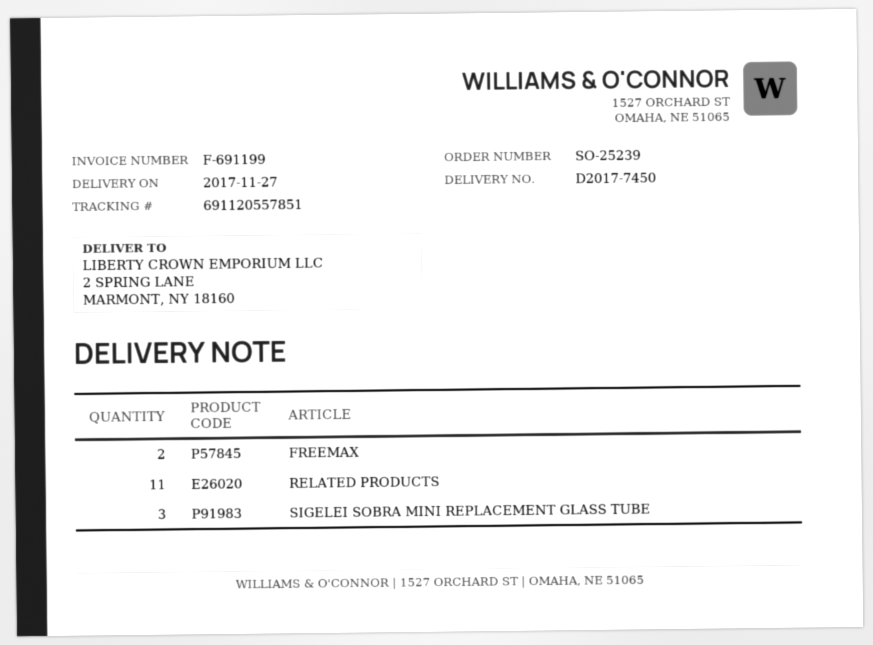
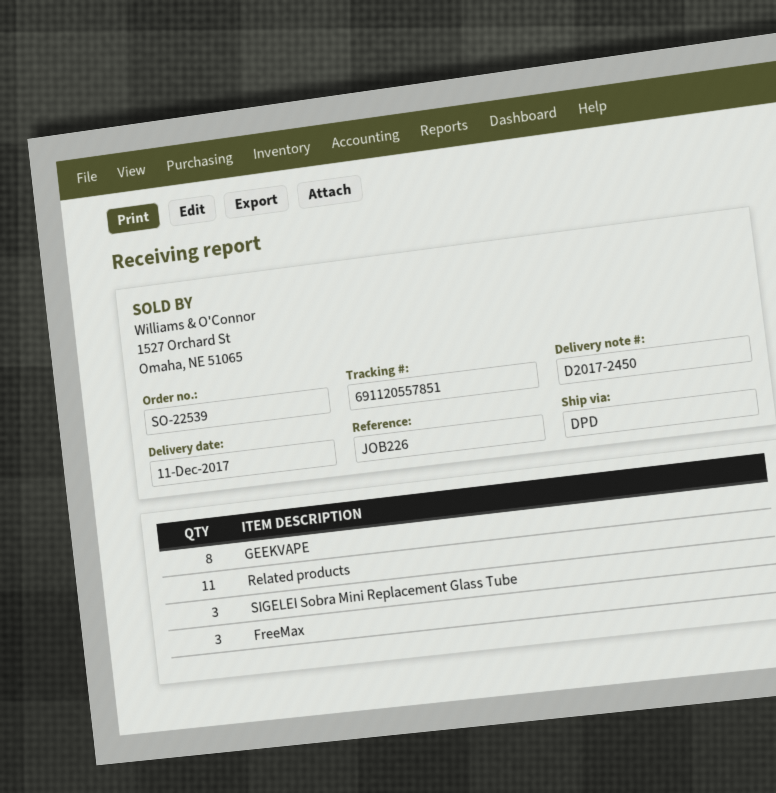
order number: SO-25239 -> SO-22539
delivery note number: D2017-7450 -> D2017-2450
delivery date: 2017-11-27 -> 2017-12-11
FREEMAX: 2 -> 3
GEEKVAPE: none -> 8

